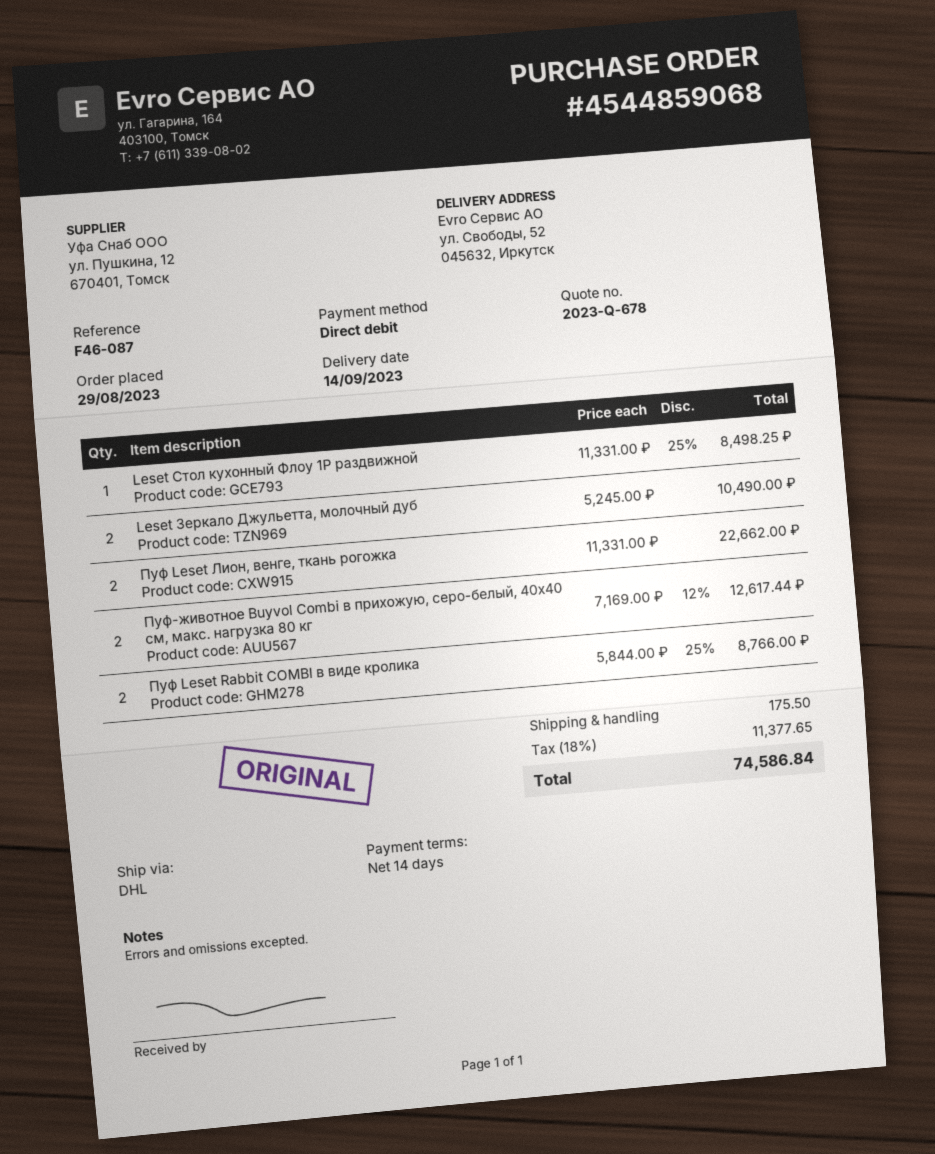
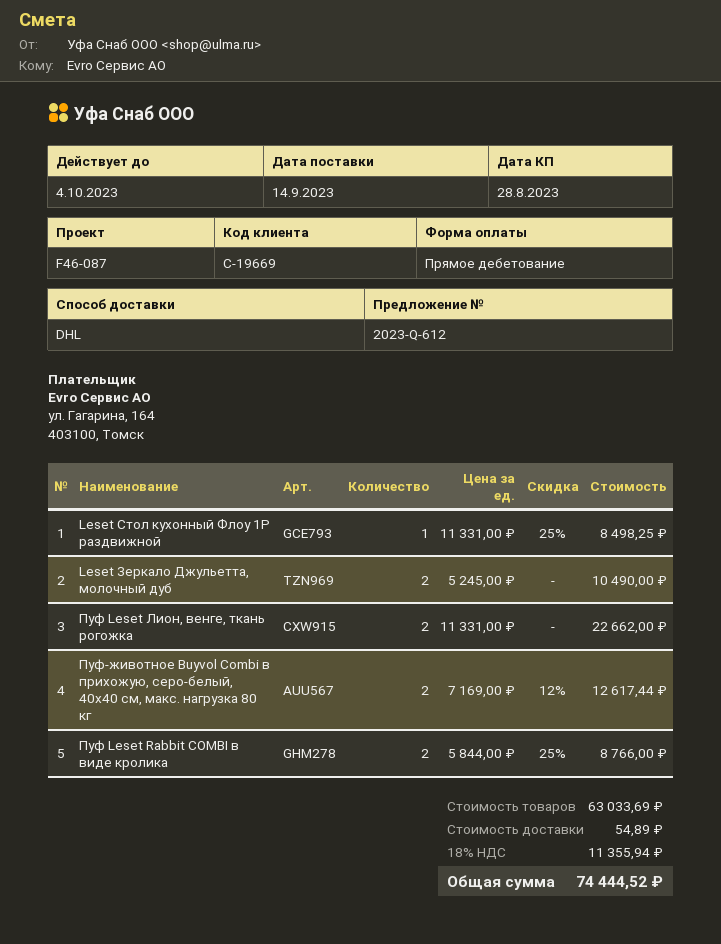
quote number: 2023-Q-678 -> 2023-Q-612
shipping: 175.50 -> 54.89
tax: 18% = 11377.65 -> 18% = 11355.94
total: 74586.84 -> 74444.52

